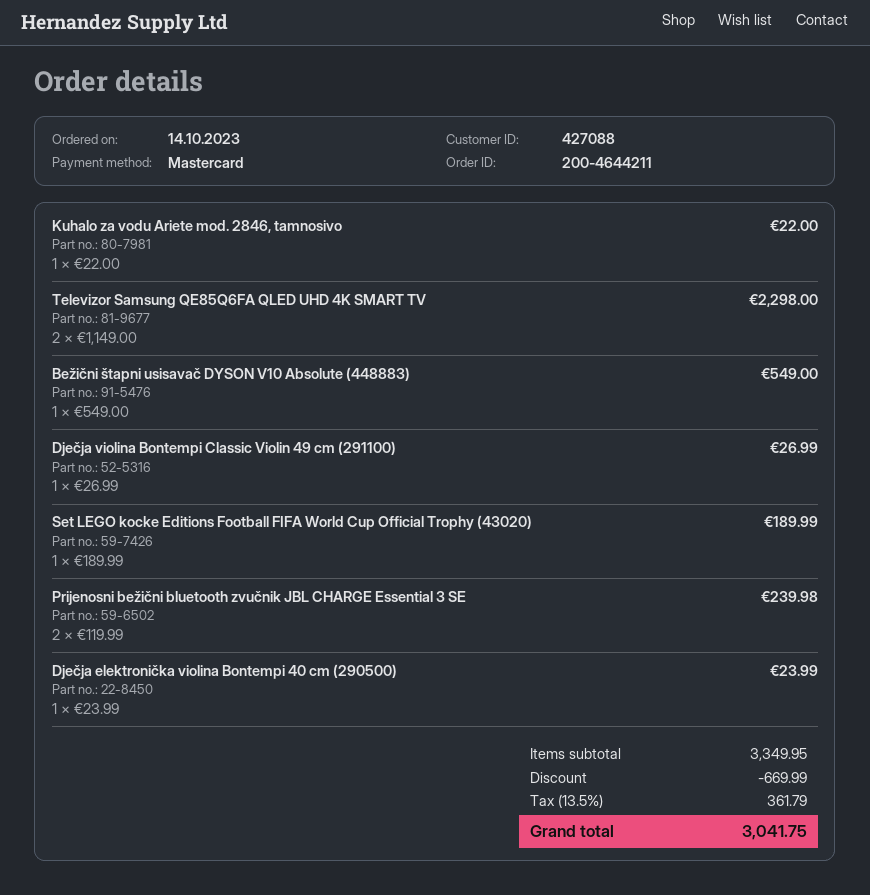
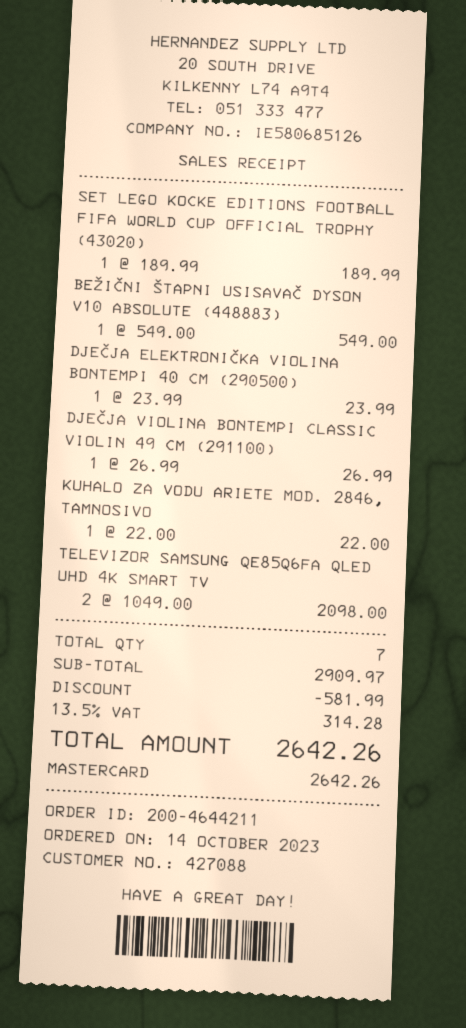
Televizor Samsung QE85Q6FA QLED UHD 4K SMART TV: 2 x 1149.00 = 2298.00 -> 2 x 1049.00 = 2098.00
Prijenosni bežični bluetooth zvučnik JBL CHARGE Essential 3 SE: 2 x 119.99 = 239.98 -> none
subtotal: 3349.95 -> 2909.97
discount: 669.99 -> 581.99
tax: 13.5% = 361.79 -> 13.5% = 314.28
total: 3041.75 -> 2642.26

